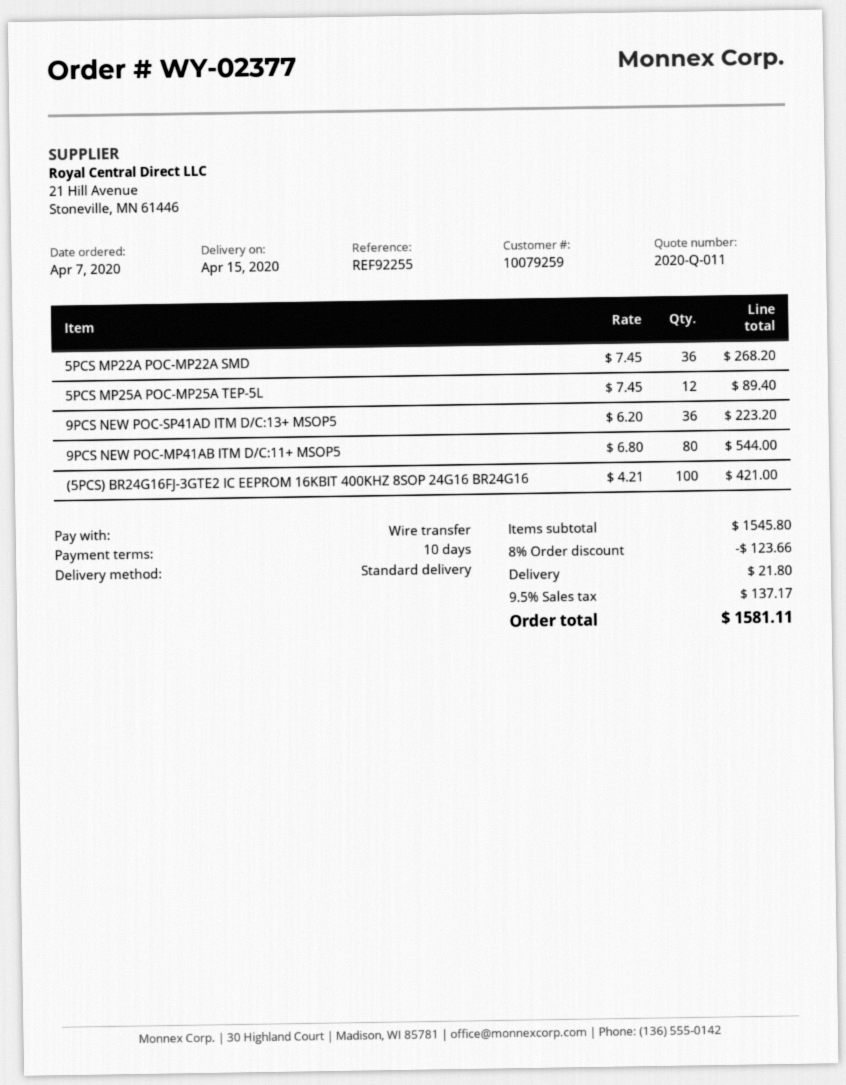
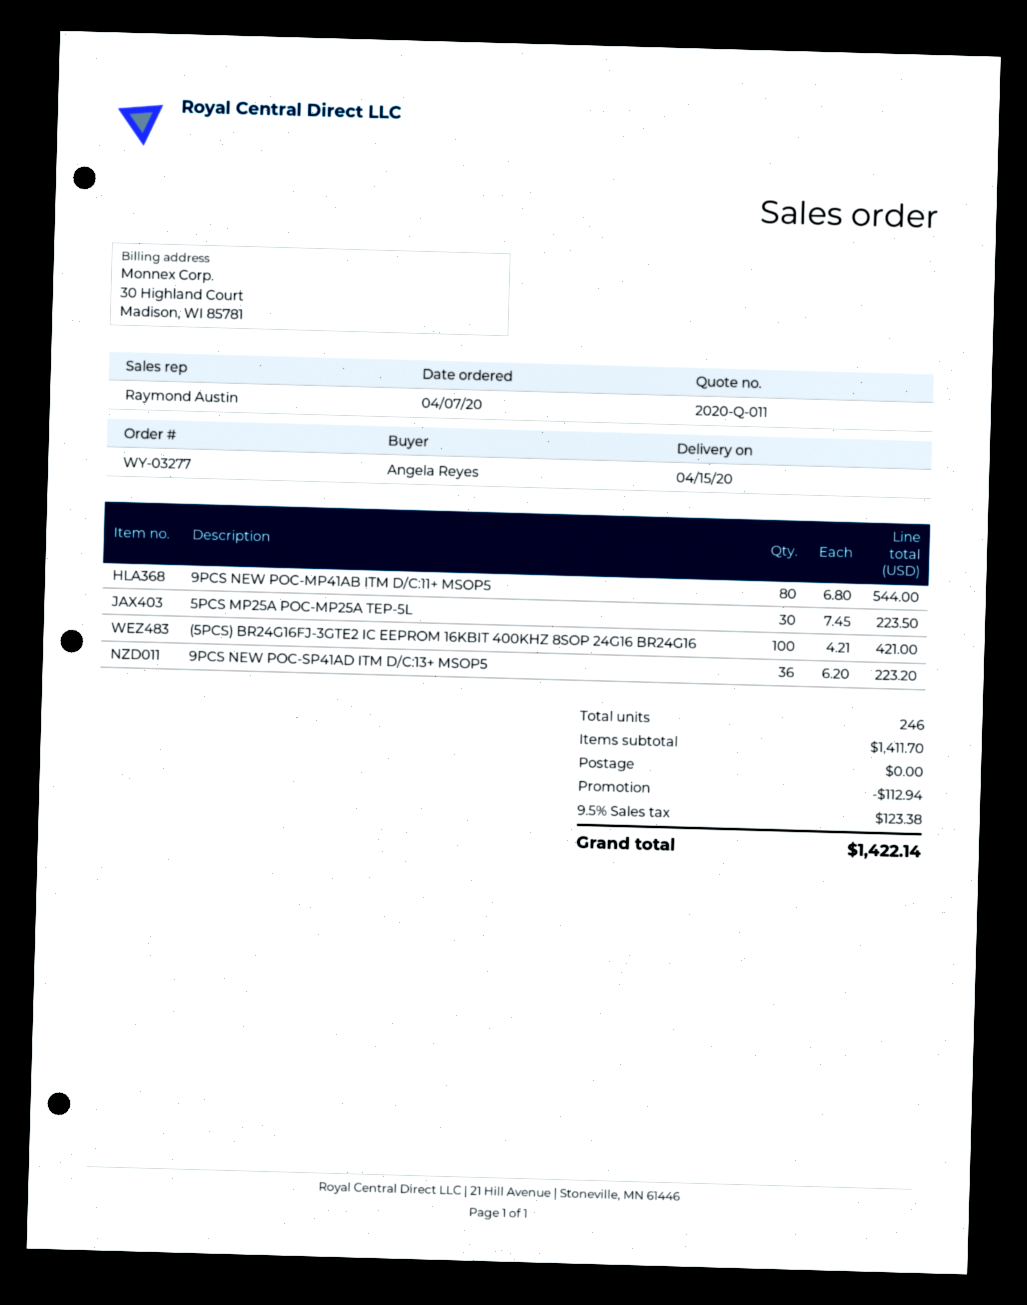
order number: WY-02377 -> WY-03277
5PCS MP22A POC-MP22A SMD: 36 x 7.45 = 268.20 -> none
5PCS MP25A POC-MP25A TEP-5L: 12 x 7.45 = 89.40 -> 30 x 7.45 = 223.50
subtotal: 1545.80 -> 1411.70
discount: 123.66 -> 112.94
shipping: 21.80 -> 0.00
tax: 9.5% = 137.17 -> 9.5% = 123.38
total: 1581.11 -> 1422.14

